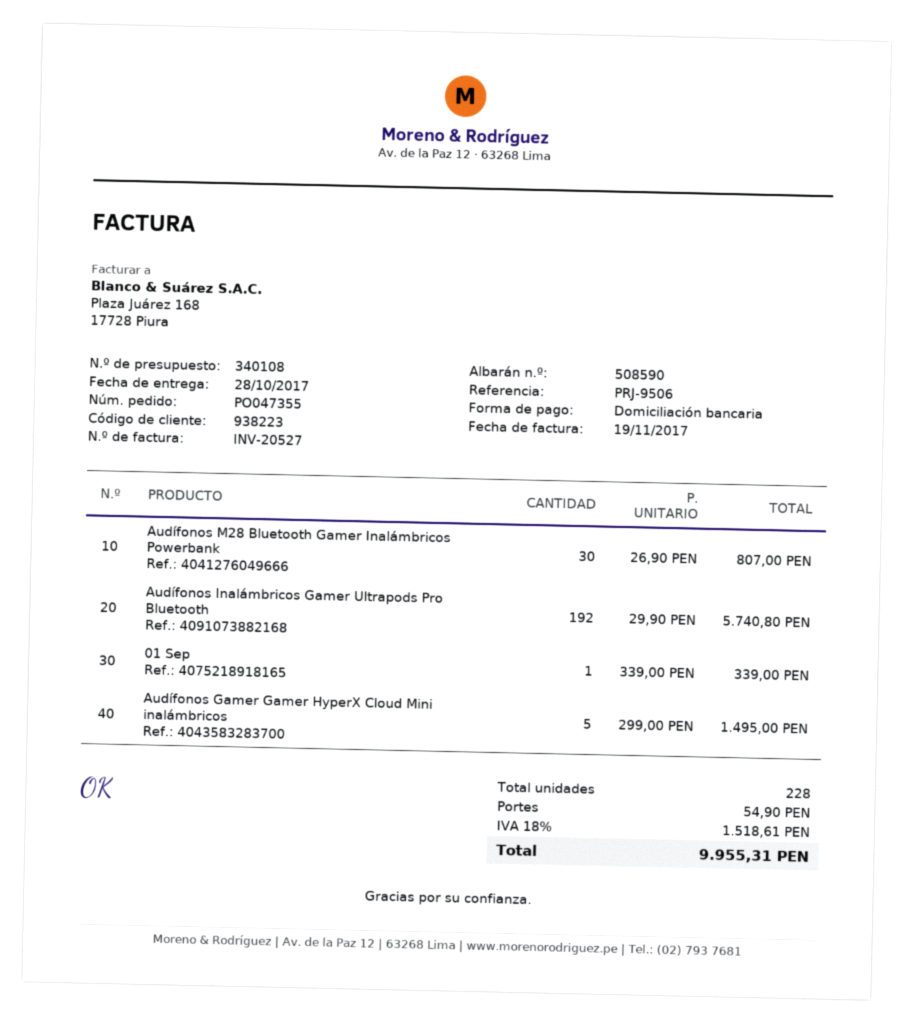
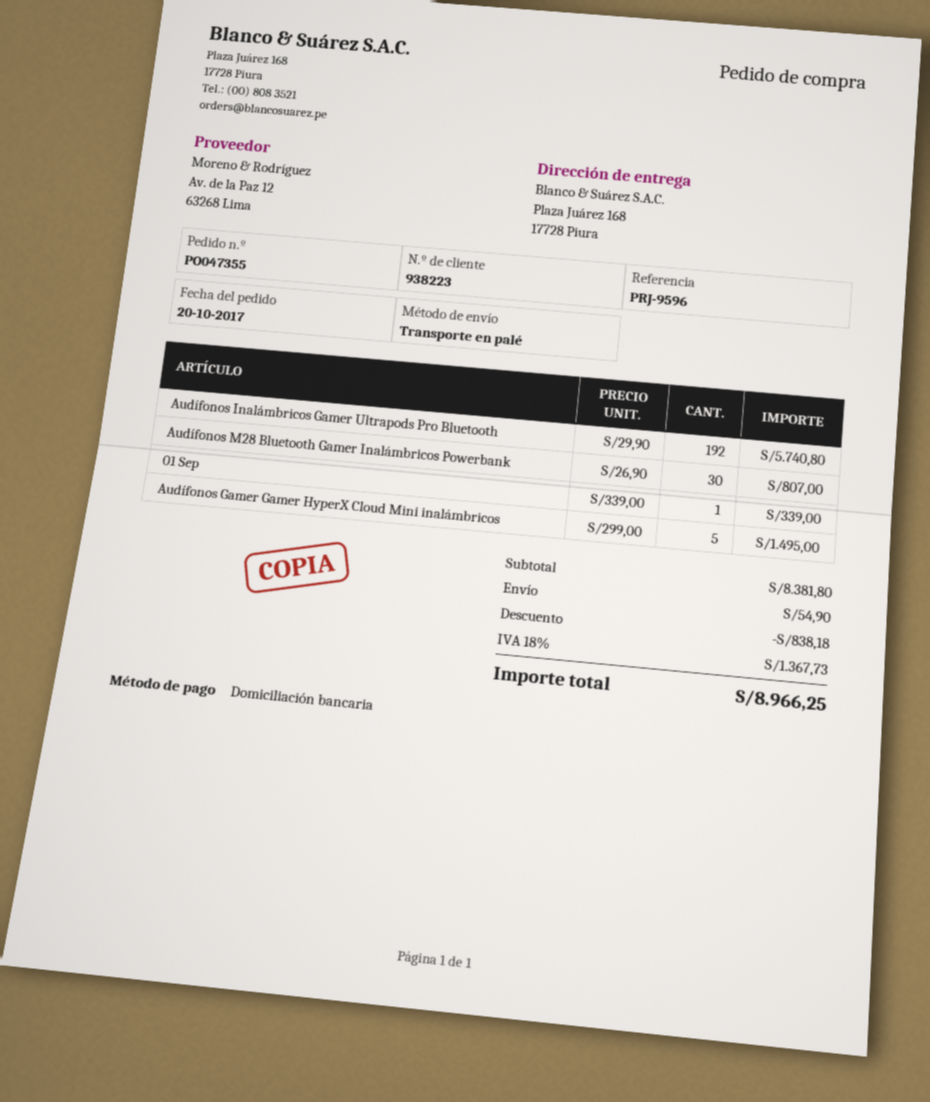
reference: PRJ-9506 -> PRJ-9596
discount: none -> 838.18
tax: 18% = 1518.61 -> 18% = 1367.73
total: 9955.31 -> 8966.25

